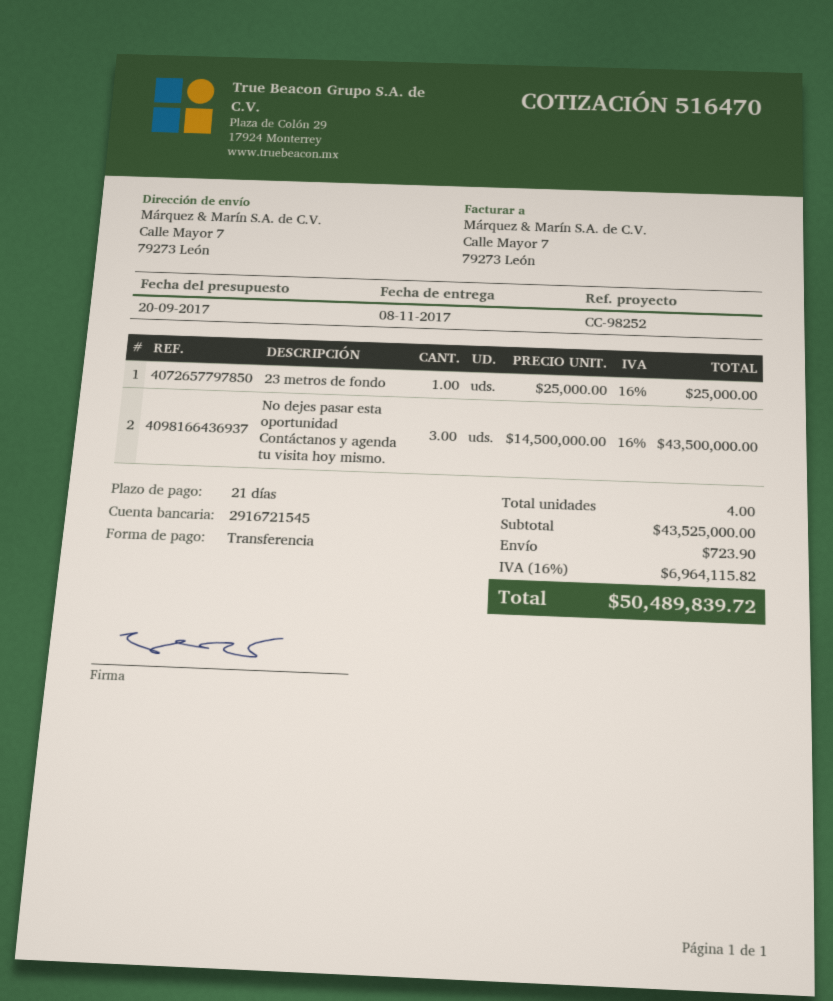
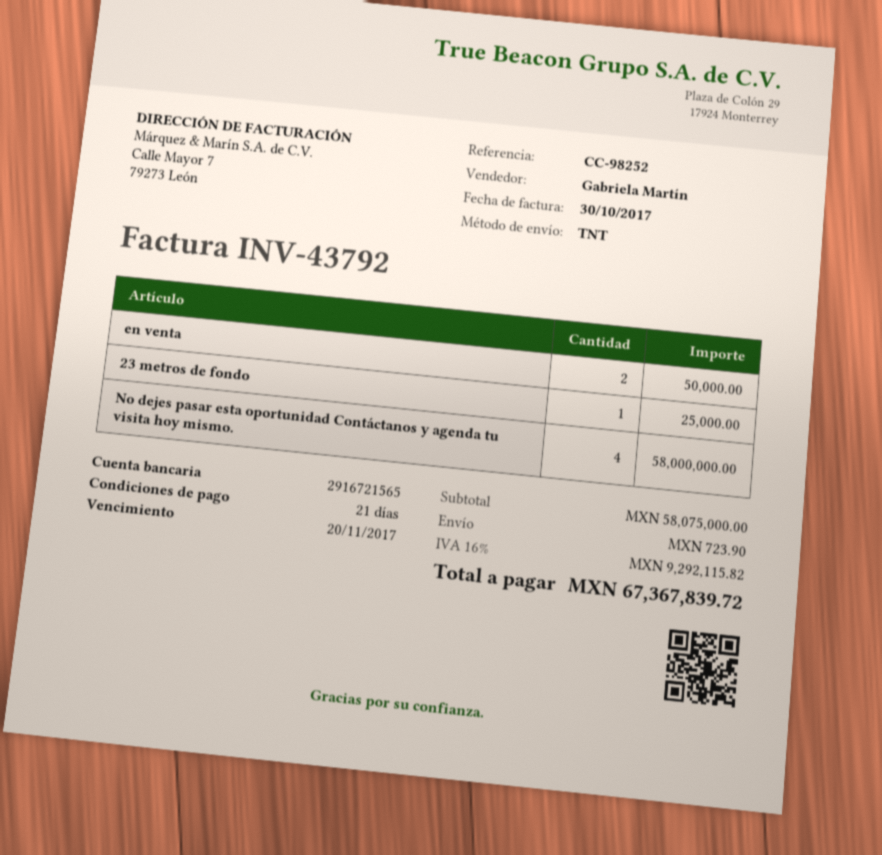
bank account: 2916721545 -> 2916721565
No dejes pasar esta oportunidad Contáctanos y agenda tu visita hoy mismo.: 3 for 43500000.00 -> 4 for 58000000.00
en venta: none -> 2 for 50000.00
subtotal: 43525000.00 -> 58075000.00
tax: 16% = 6964115.82 -> 16% = 9292115.82
total: 50489839.72 -> 67367839.72

